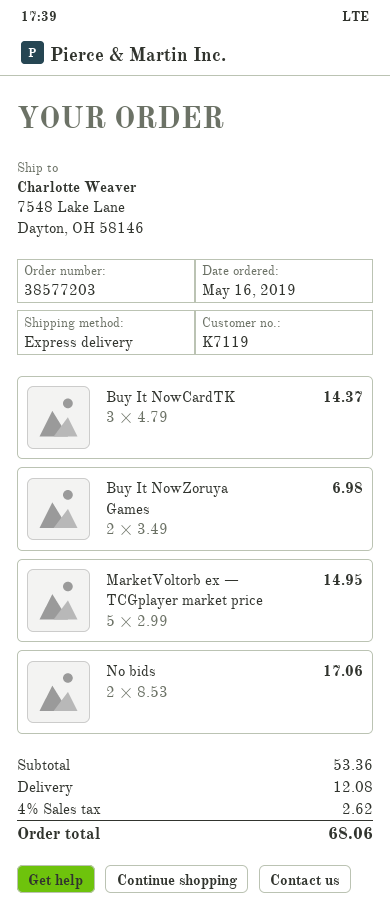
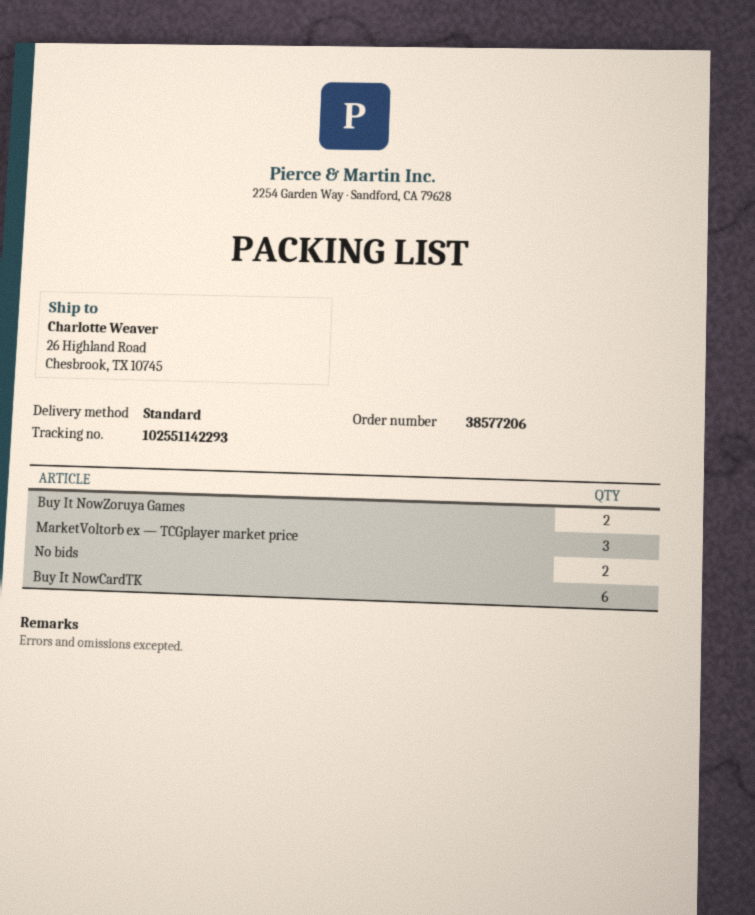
order number: 38577203 -> 38577206
shipping method: express -> standard
ship to: 7548 Lake Lane, Dayton, OH 58146 -> 26 Highland Road, Chesbrook, TX 10745
Buy It NowCardTK: 3 -> 6
MarketVoltorb ex — TCGplayer market price: 5 -> 3

